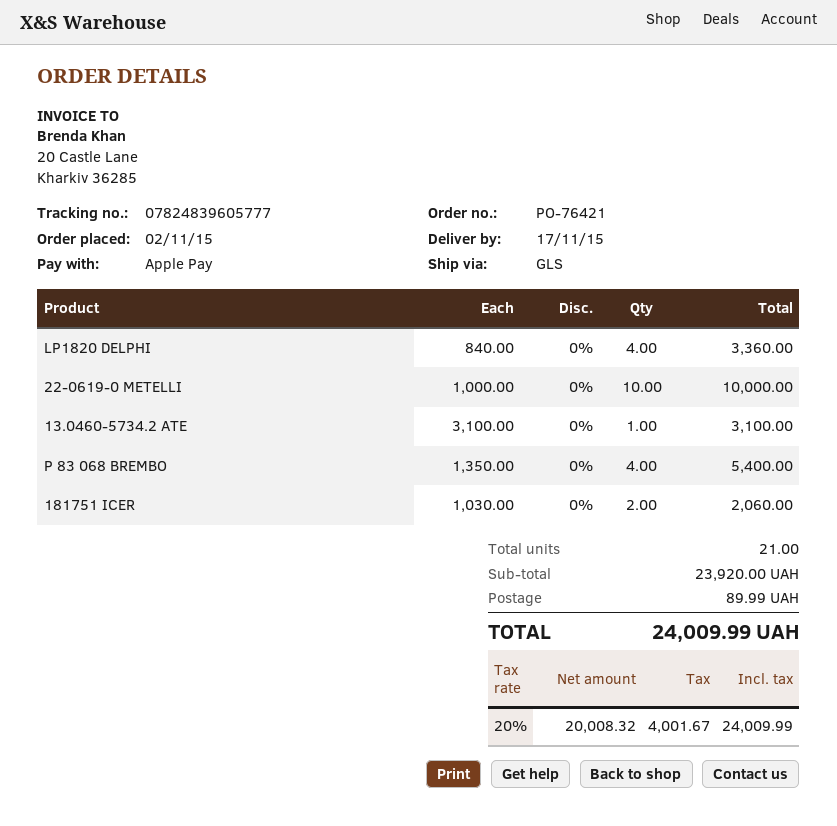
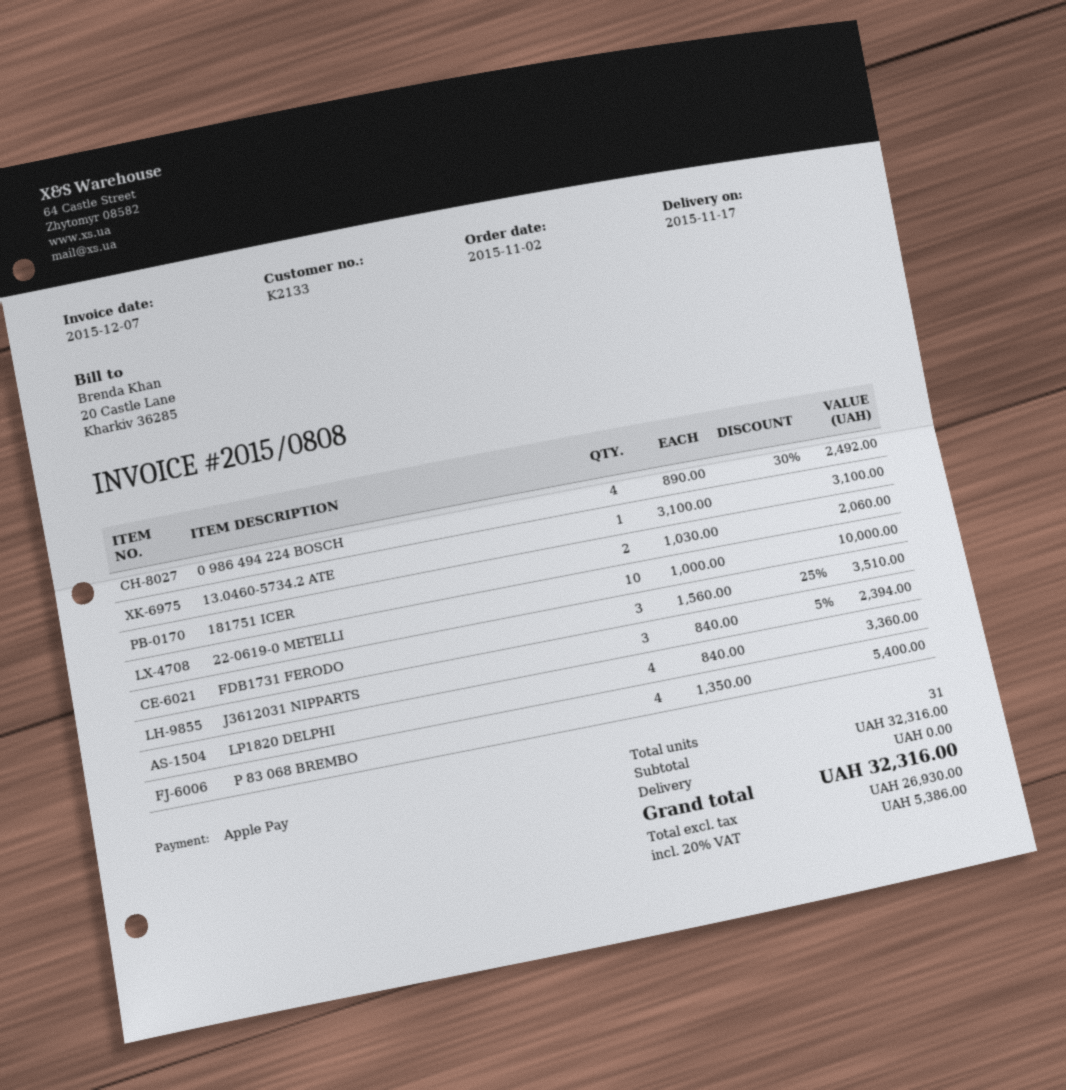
0 986 494 224 BOSCH: none -> 4 x 890.00 - 30% = 2492.00
FDB1731 FERODO: none -> 3 x 1560.00 - 25% = 3510.00
J3612031 NIPPARTS: none -> 3 x 840.00 - 5% = 2394.00
total quantity: 21 -> 31
subtotal: 23920.00 -> 32316.00
shipping: 89.99 -> 0.00
net: 20008.32 -> 26930.00
tax: 20% = 4001.67 -> 20% = 5386.00
total: 24009.99 -> 32316.00

